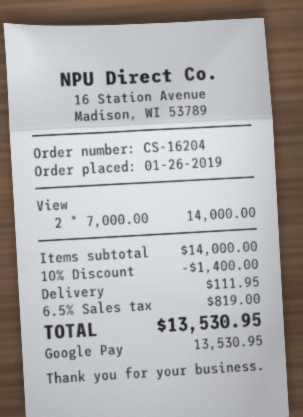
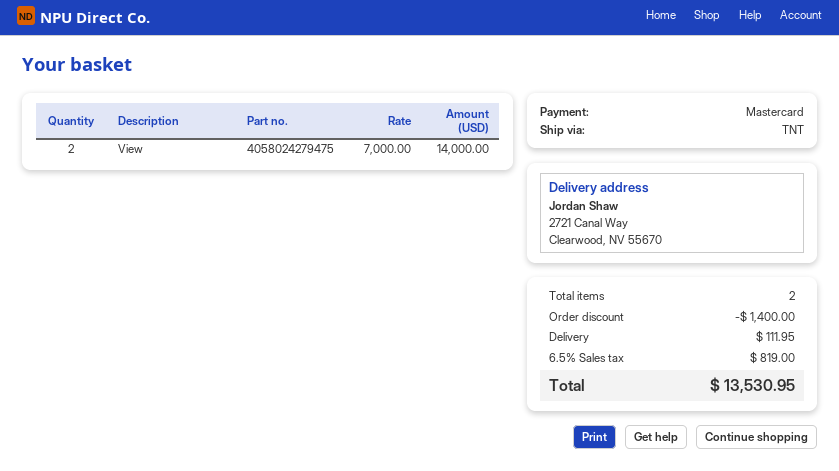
payment method: Google Pay -> Mastercard

